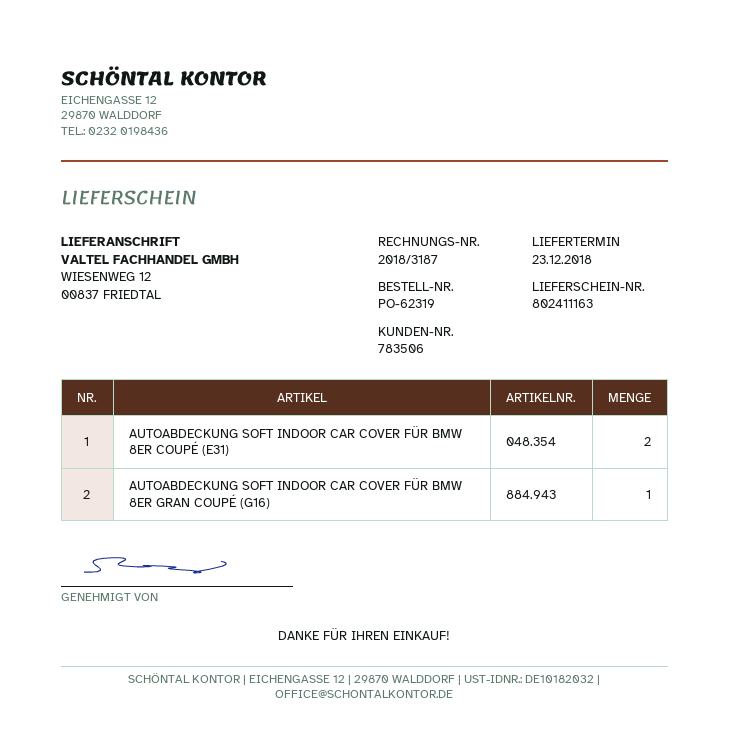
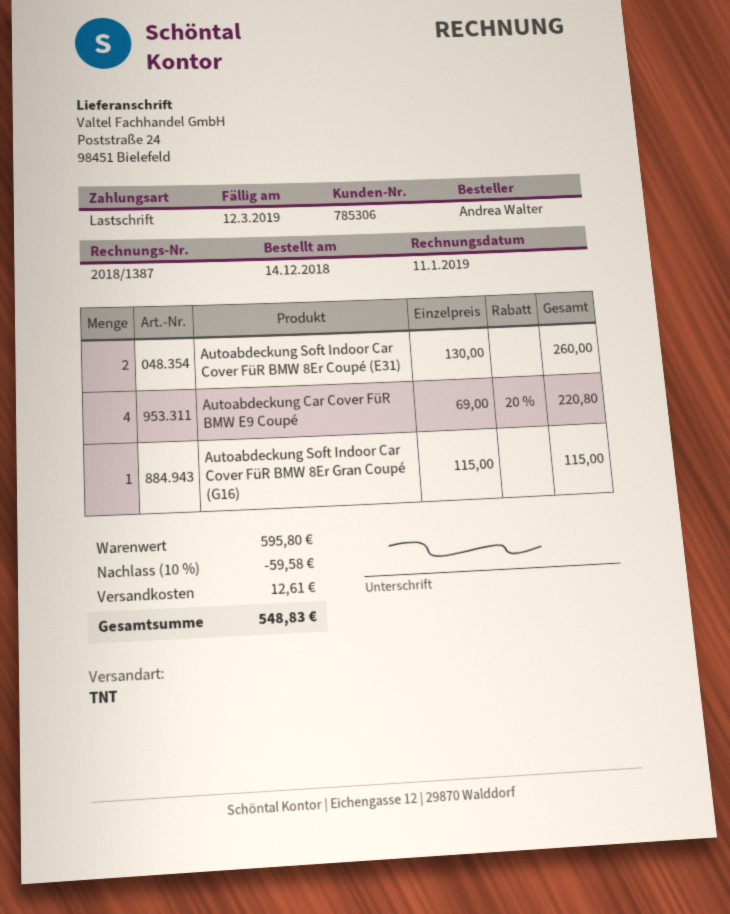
invoice number: 2018/3187 -> 2018/1387
customer number: 783506 -> 785306
ship to: WIESENWEG 12, 00837 FRIEDTAL -> Poststraße 24, 98451 Bielefeld
Autoabdeckung Car Cover FüR BMW E9 Coupé: none -> 4

